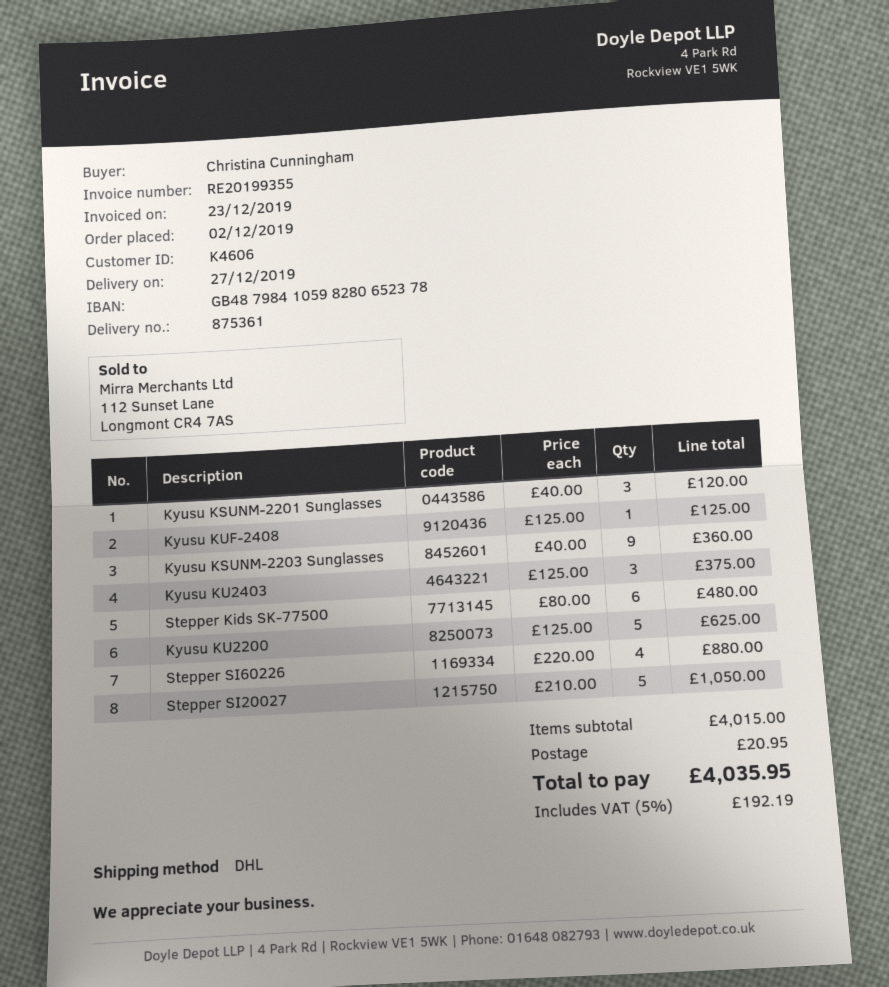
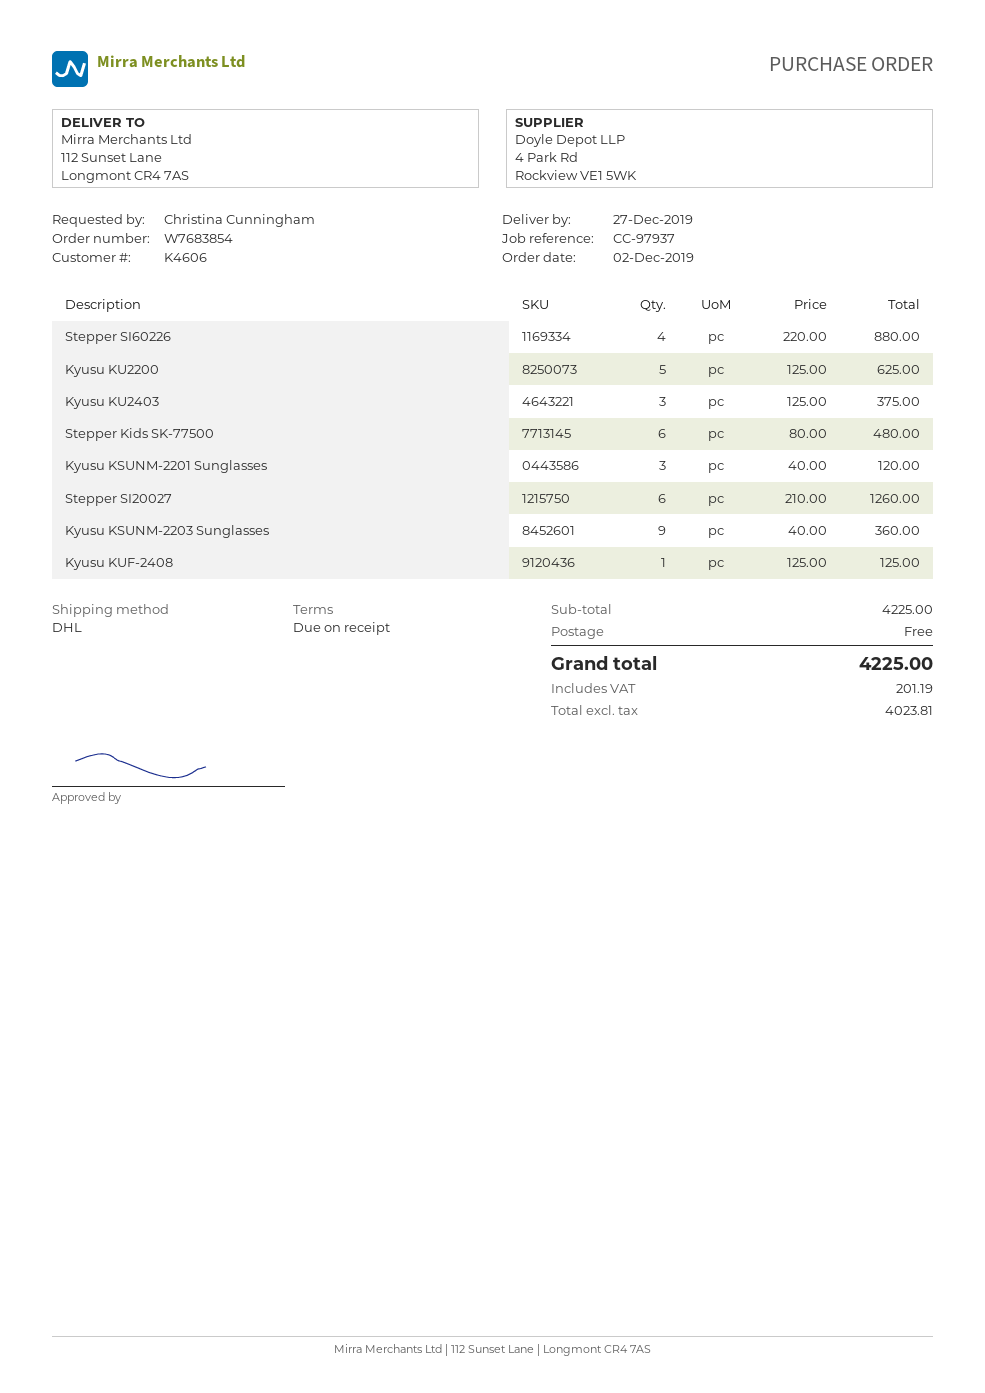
Stepper SI20027: 5 x 210.00 = 1050.00 -> 6 x 210.00 = 1260.00
subtotal: 4015.00 -> 4225.00
shipping: 20.95 -> 0.00
tax: 192.19 -> 201.19
total: 4035.95 -> 4225.00

